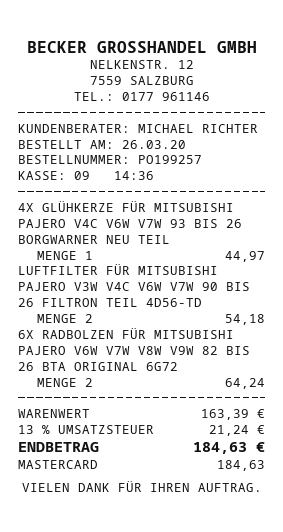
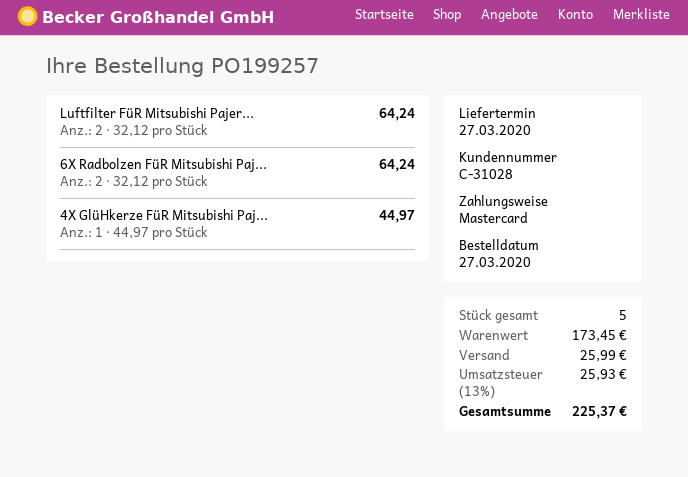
order date: 2020-03-26 -> 2020-03-27
LUFTFILTER FÜR MITSUBISHI PAJERO V3W V4C V6W V7W 90 BIS 26 FILTRON TEIL 4D56-TD: 2 for 54.18 -> 2 for 64.24
subtotal: 163.39 -> 173.45
shipping: none -> 25.99
tax: 13% = 21.24 -> 13% = 25.93
total: 184.63 -> 225.37

